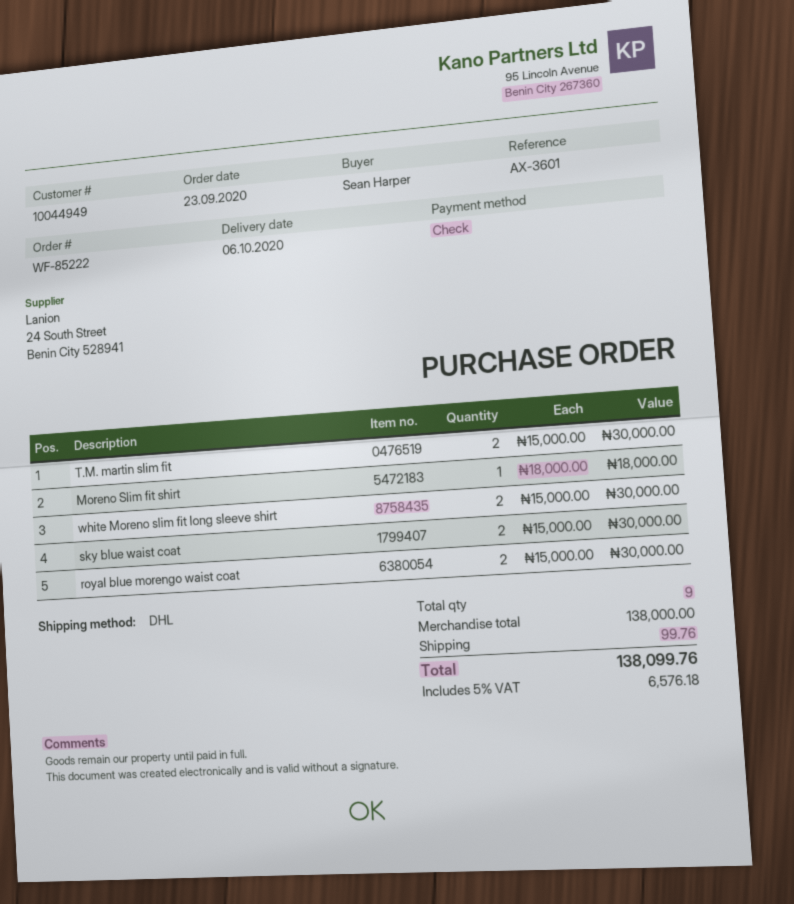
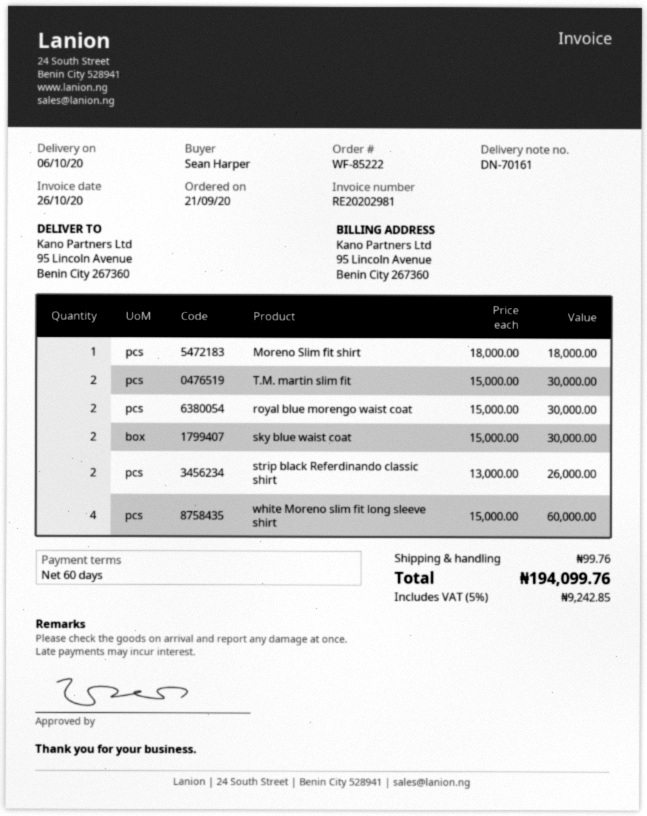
order date: 2020-09-23 -> 2020-09-21
white Moreno slim fit long sleeve shirt: 2 x 15000.00 = 30000.00 -> 4 x 15000.00 = 60000.00
strip black Referdinando classic shirt: none -> 2 x 13000.00 = 26000.00
tax: 5% = 6576.18 -> 5% = 9242.85
total: 138099.76 -> 194099.76

